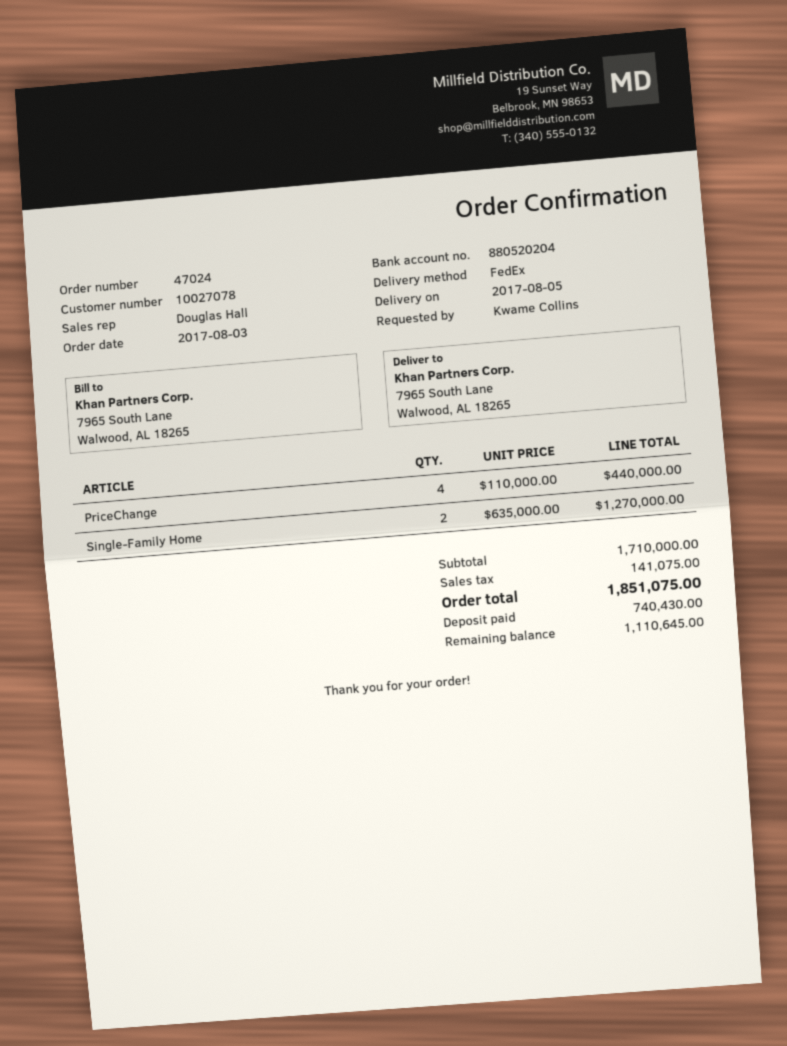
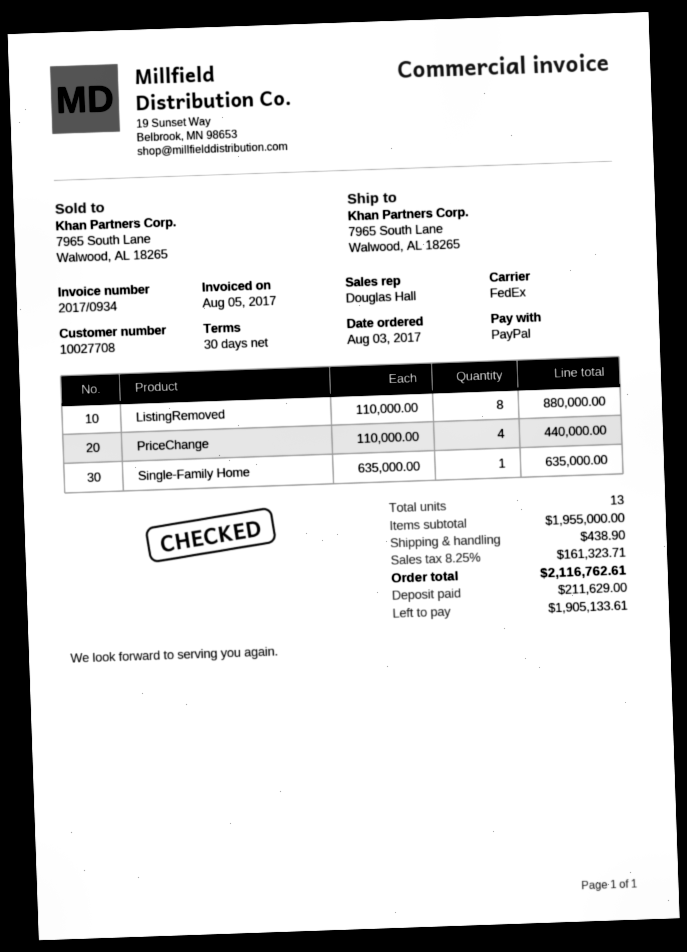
customer number: 10027078 -> 10027708
Single-Family Home: 2 x 635000.00 = 1270000.00 -> 1 x 635000.00 = 635000.00
ListingRemoved: none -> 8 x 110000.00 = 880000.00
subtotal: 1710000.00 -> 1955000.00
shipping: none -> 438.90
tax: 141075.00 -> 161323.71
total: 1851075.00 -> 2116762.61
deposit: 740430.00 -> 211629.00
balance: 1110645.00 -> 1905133.61

